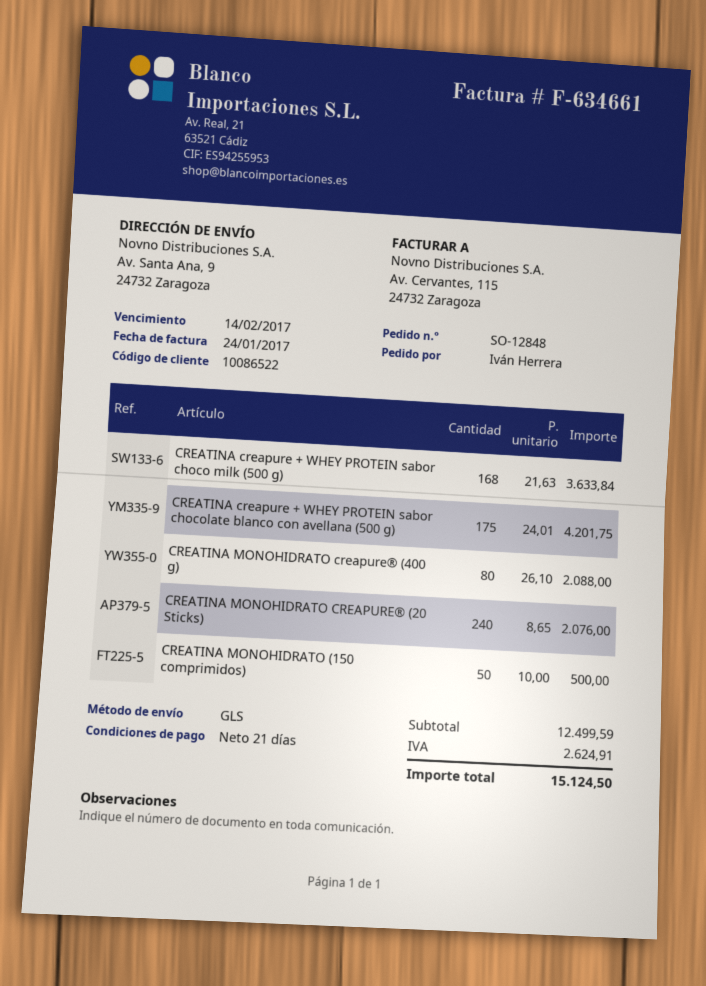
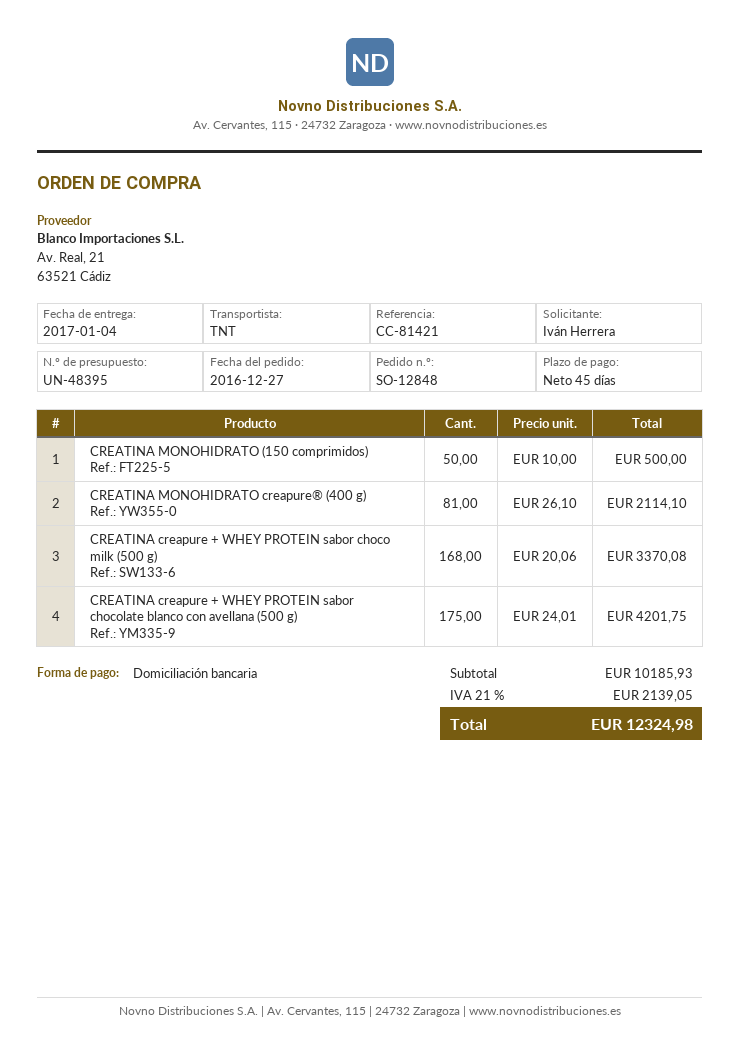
payment terms: 21 days -> 45 days
shipping method: GLS -> TNT
CREATINA creapure + WHEY PROTEIN sabor choco milk (500 g): 168 x 21.63 = 3633.84 -> 168 x 20.06 = 3370.08
CREATINA MONOHIDRATO creapure® (400 g): 80 x 26.10 = 2088.00 -> 81 x 26.10 = 2114.10
CREATINA MONOHIDRATO CREAPURE® (20 Sticks): 240 x 8.65 = 2076.00 -> none
subtotal: 12499.59 -> 10185.93
tax: 2624.91 -> 2139.05
total: 15124.50 -> 12324.98

